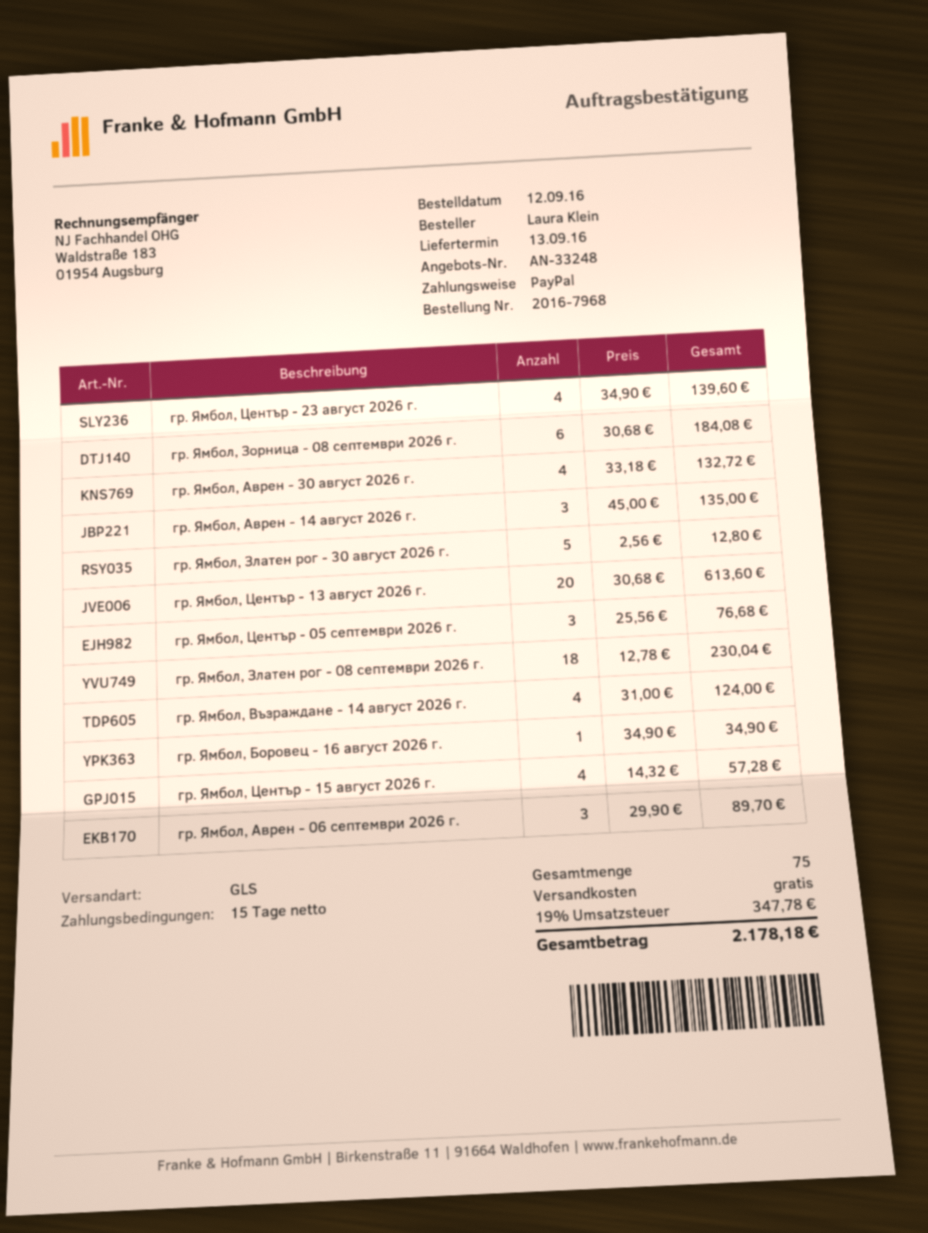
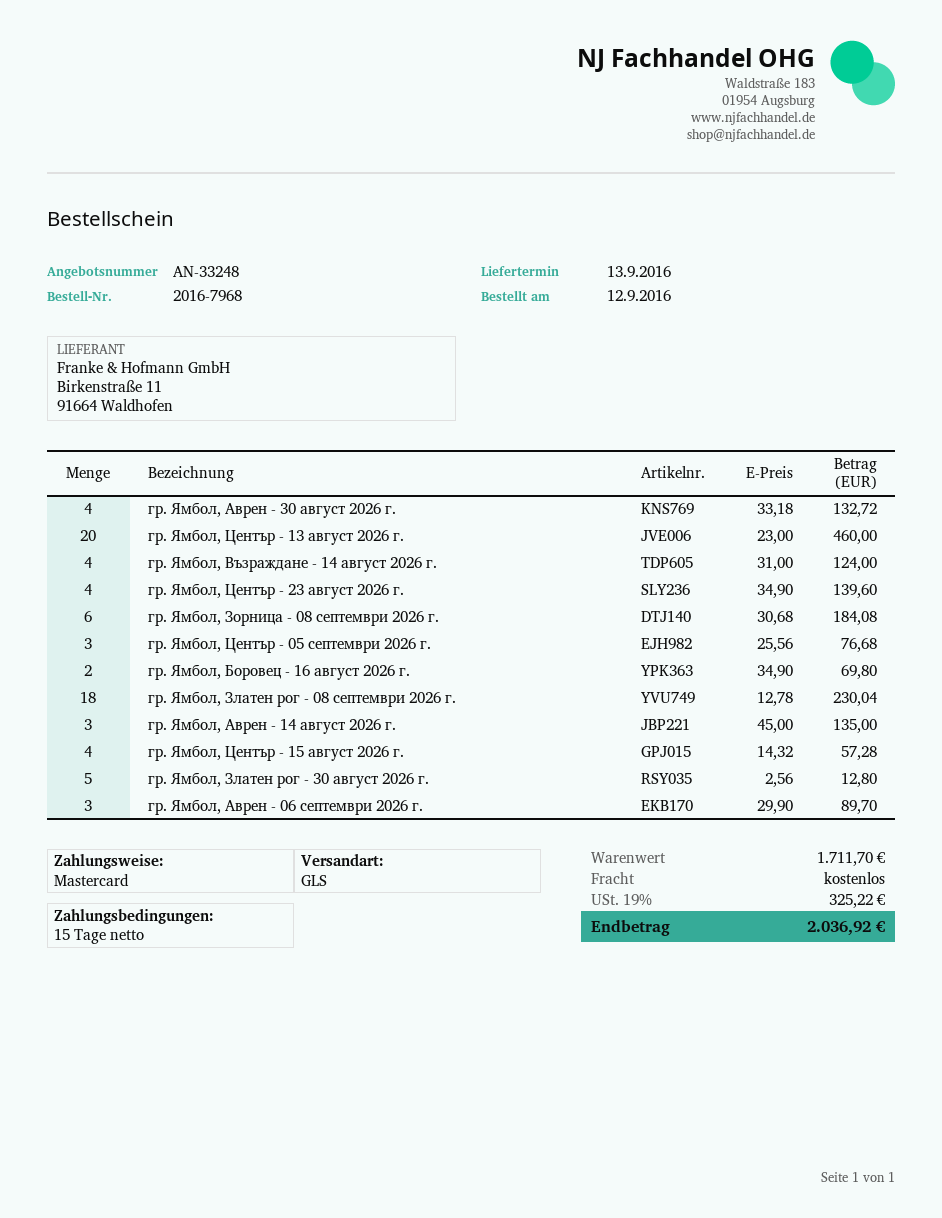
payment method: PayPal -> Mastercard
гр. Ямбол, Център - 13 август 2026 г.: 20 x 30.68 = 613.60 -> 20 x 23.00 = 460.00
гр. Ямбол, Боровец - 16 август 2026 г.: 1 x 34.90 = 34.90 -> 2 x 34.90 = 69.80
tax: 19% = 347.78 -> 19% = 325.22
total: 2178.18 -> 2036.92

